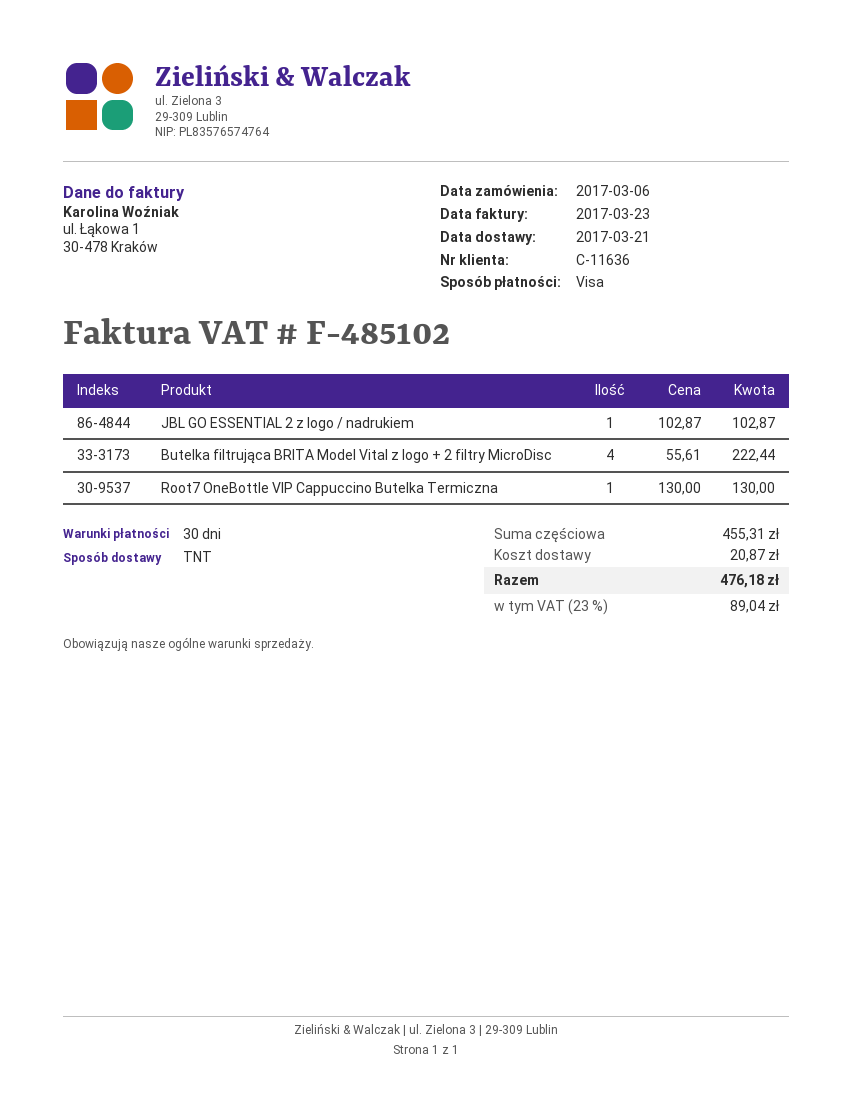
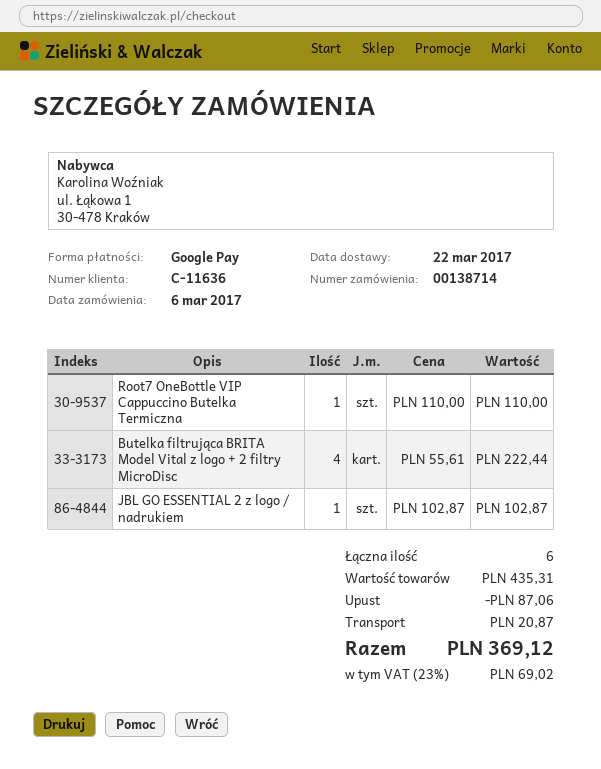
delivery date: 2017-03-21 -> 2017-03-22
payment method: Visa -> Google Pay
Root7 OneBottle VIP Cappuccino Butelka Termiczna: 1 x 130.00 = 130.00 -> 1 x 110.00 = 110.00
subtotal: 455.31 -> 435.31
discount: none -> 87.06
tax: 23% = 89.04 -> 23% = 69.02
total: 476.18 -> 369.12

